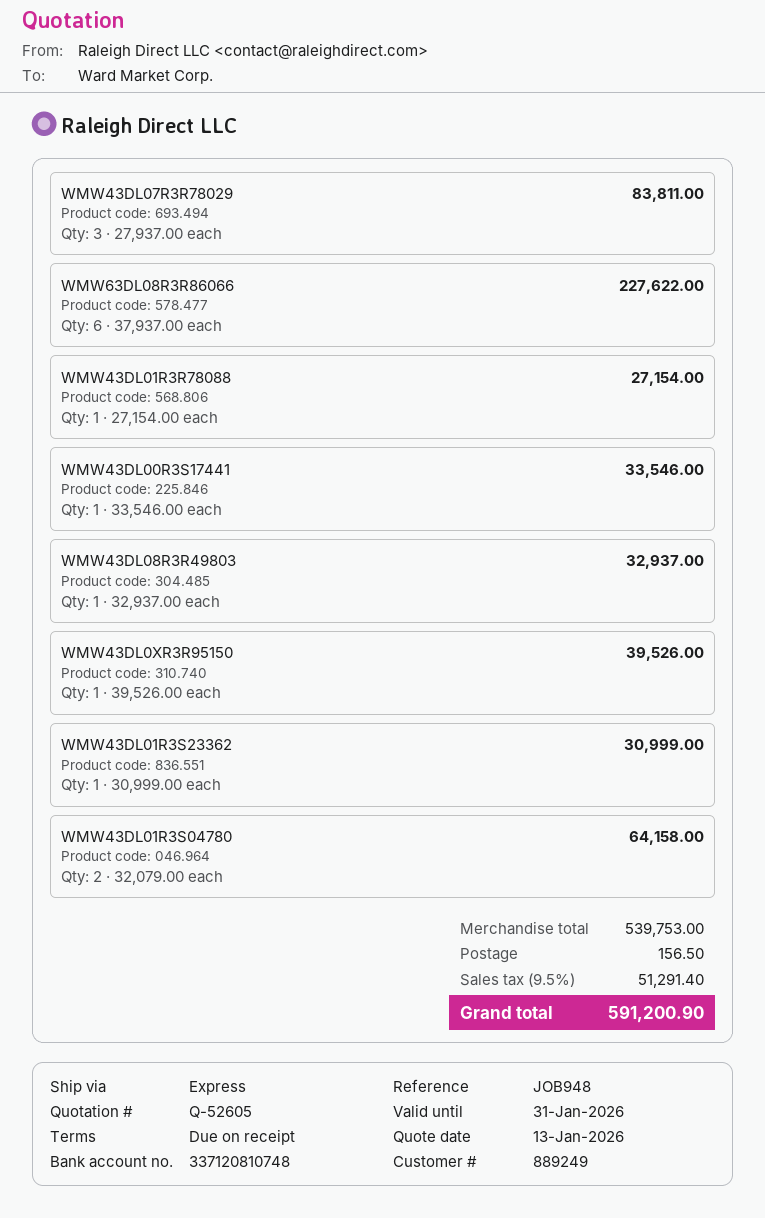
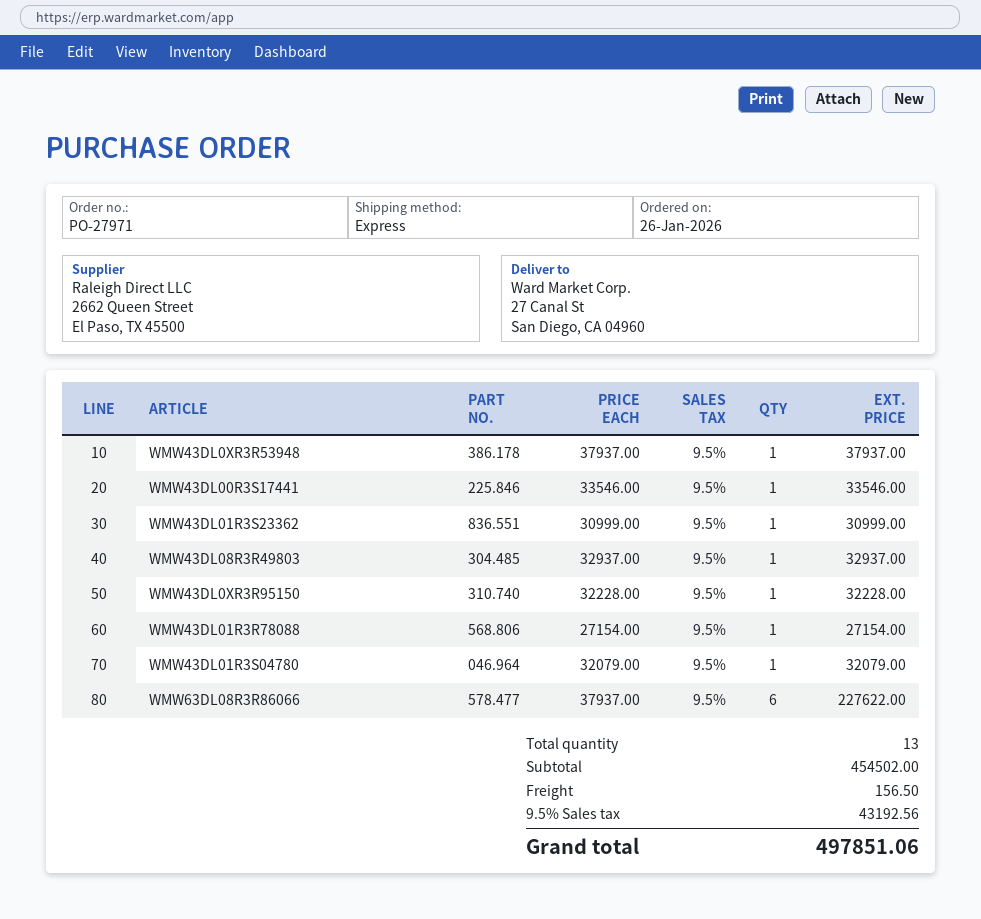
WMW43DL07R3R78029: 3 x 27937.00 = 83811.00 -> none
WMW43DL0XR3R95150: 1 x 39526.00 = 39526.00 -> 1 x 32228.00 = 32228.00
WMW43DL01R3S04780: 2 x 32079.00 = 64158.00 -> 1 x 32079.00 = 32079.00
WMW43DL0XR3R53948: none -> 1 x 37937.00 = 37937.00
subtotal: 539753.00 -> 454502.00
tax: 9.5% = 51291.40 -> 9.5% = 43192.56
total: 591200.90 -> 497851.06

